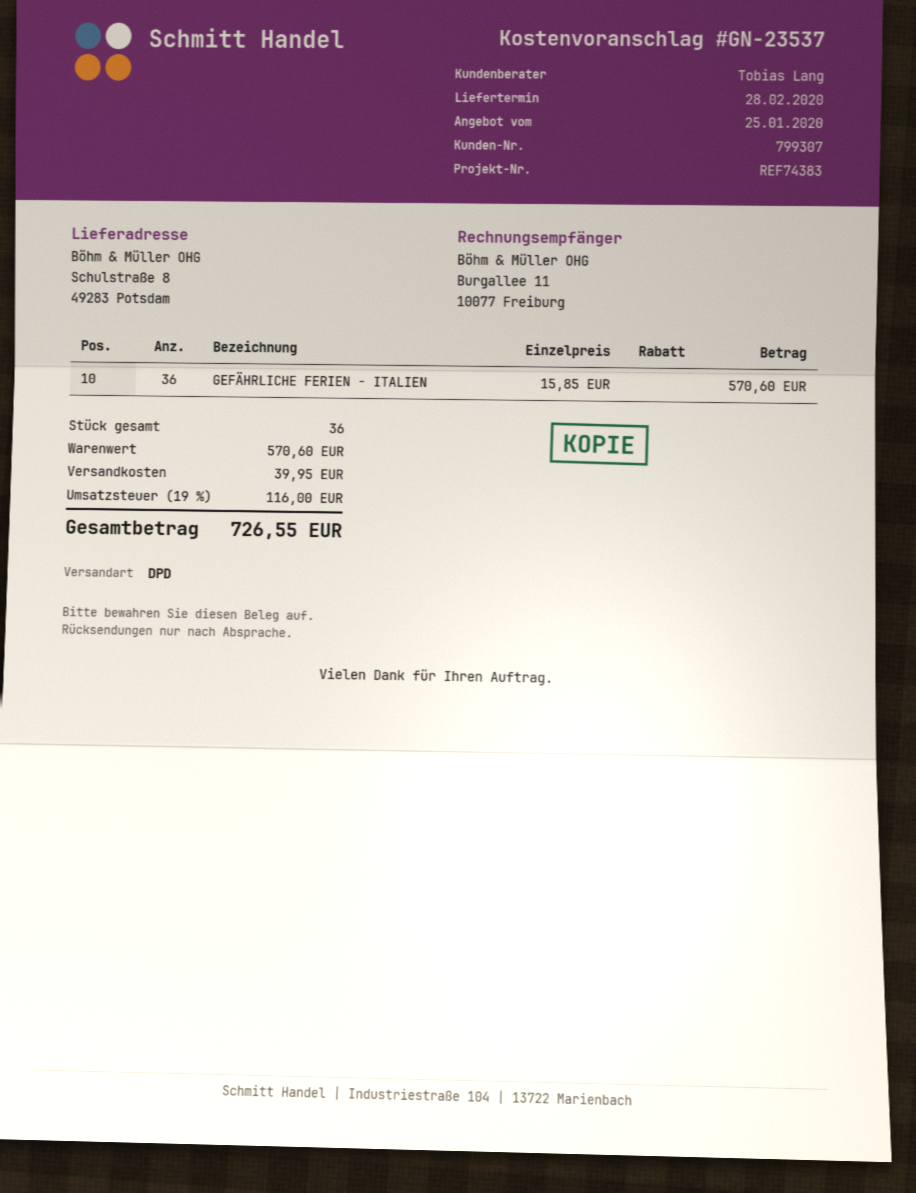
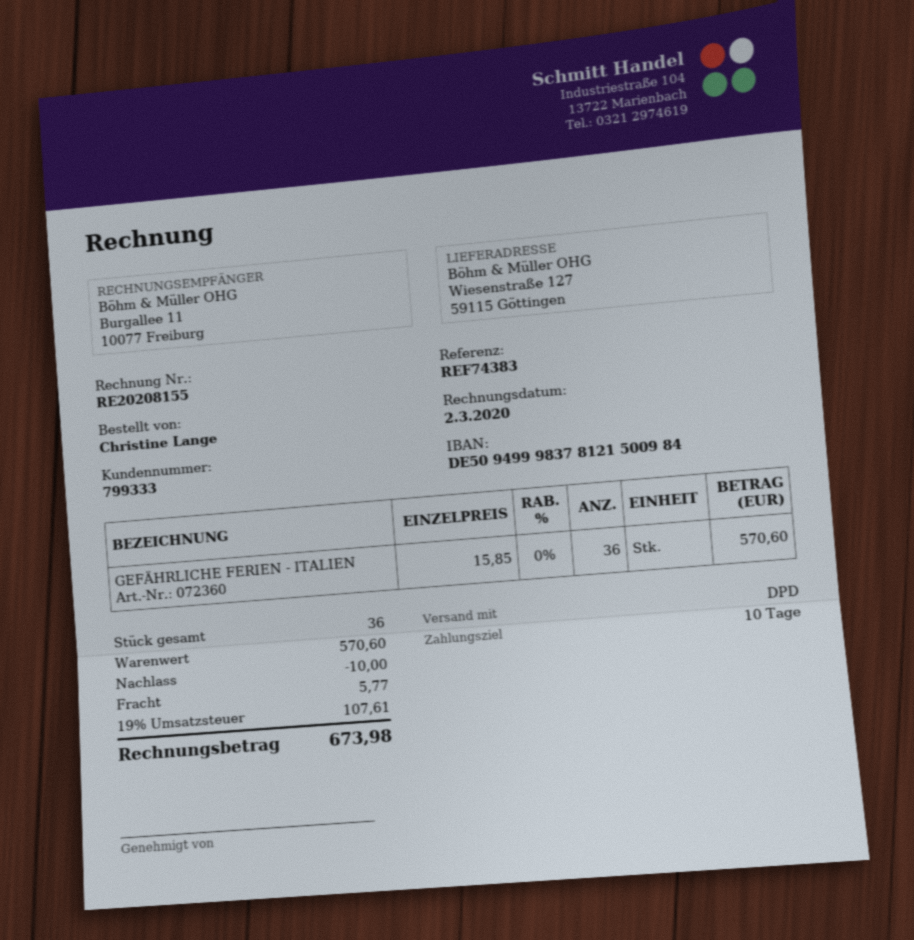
customer number: 799307 -> 799333
ship to: Schulstraße 8, 49283 Potsdam -> Wiesenstraße 127, 59115 Göttingen
discount: none -> 10.00
shipping: 39.95 -> 5.77
tax: 19% = 116.00 -> 19% = 107.61
total: 726.55 -> 673.98

